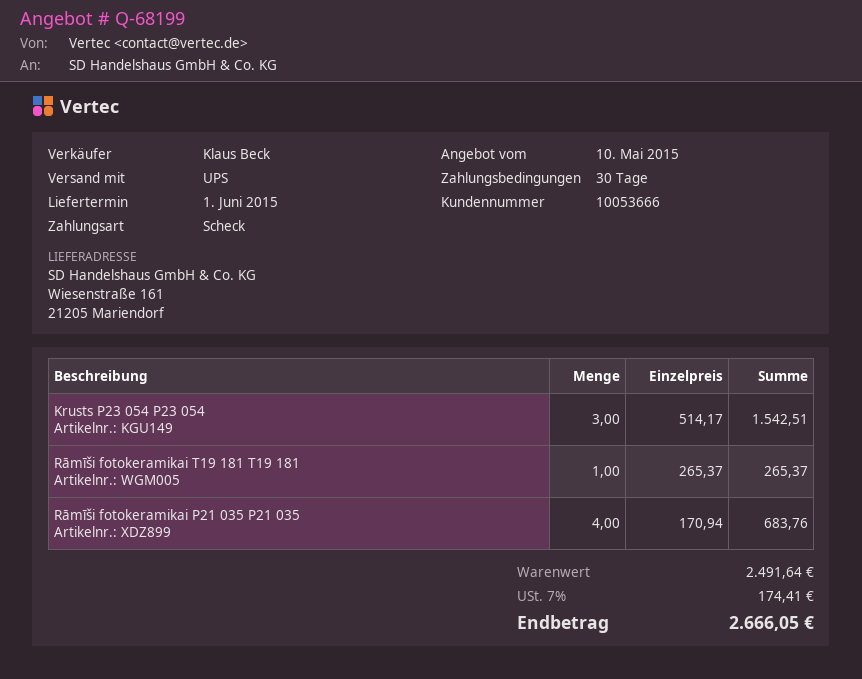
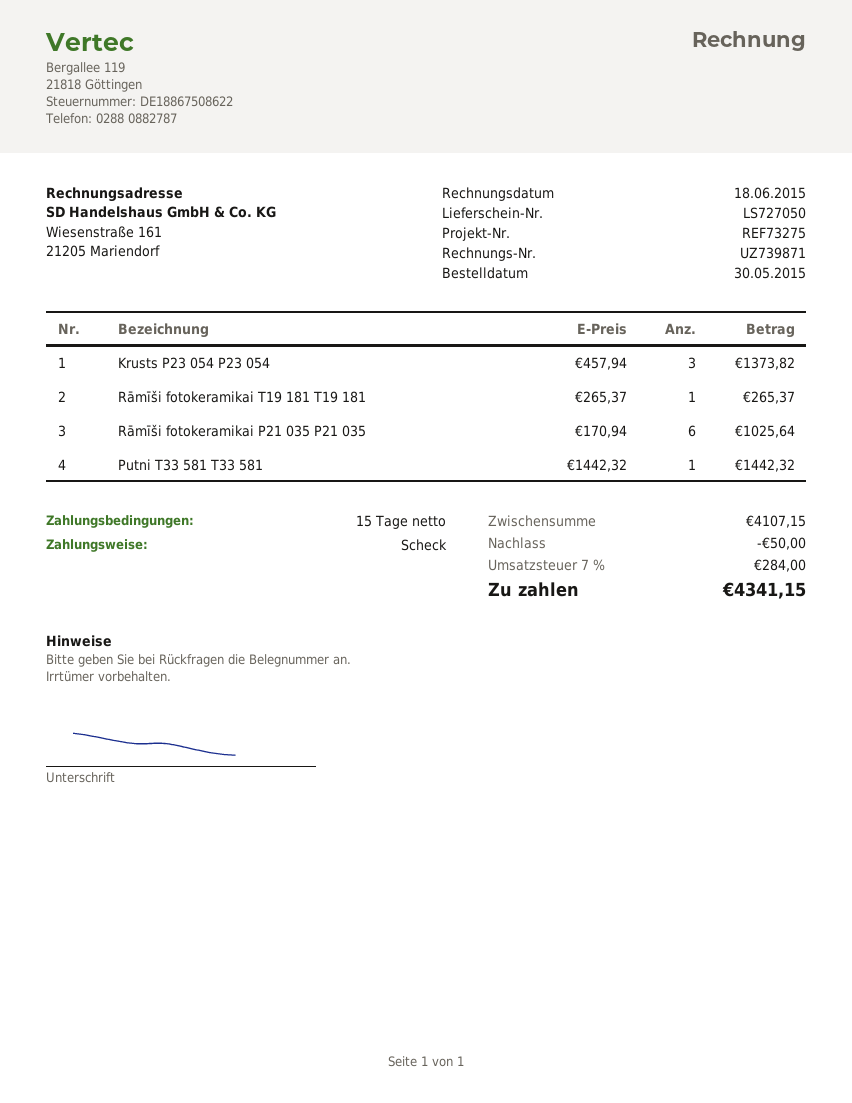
payment terms: 30 days -> 15 days
Krusts P23 054 P23 054: 3 x 514.17 = 1542.51 -> 3 x 457.94 = 1373.82
Rāmīši fotokeramikai P21 035 P21 035: 4 x 170.94 = 683.76 -> 6 x 170.94 = 1025.64
Putni T33 581 T33 581: none -> 1 x 1442.32 = 1442.32
subtotal: 2491.64 -> 4107.15
discount: none -> 50.00
tax: 7% = 174.41 -> 7% = 284.00
total: 2666.05 -> 4341.15

